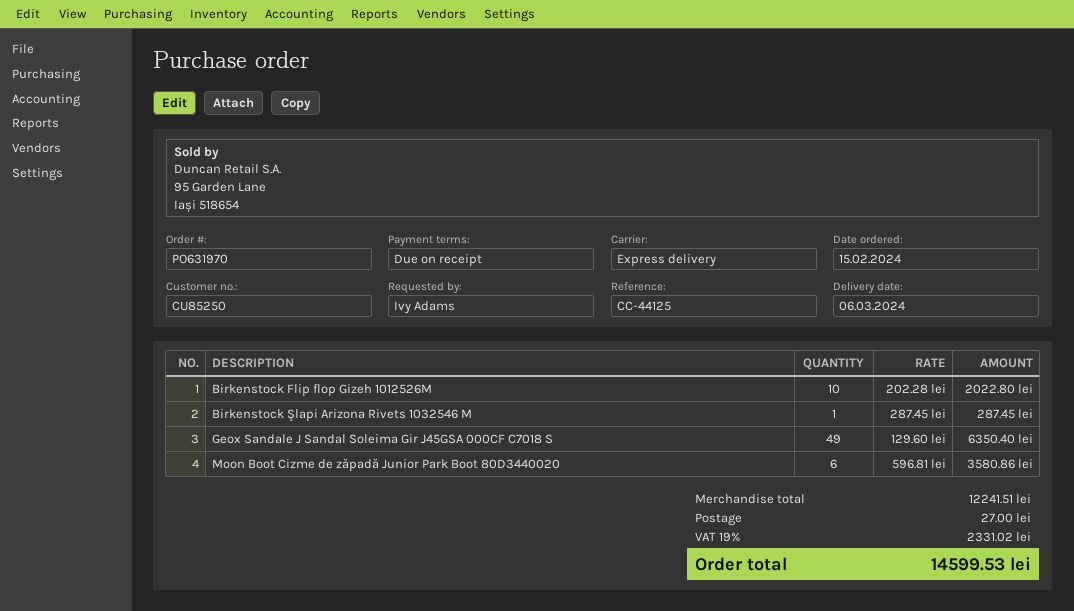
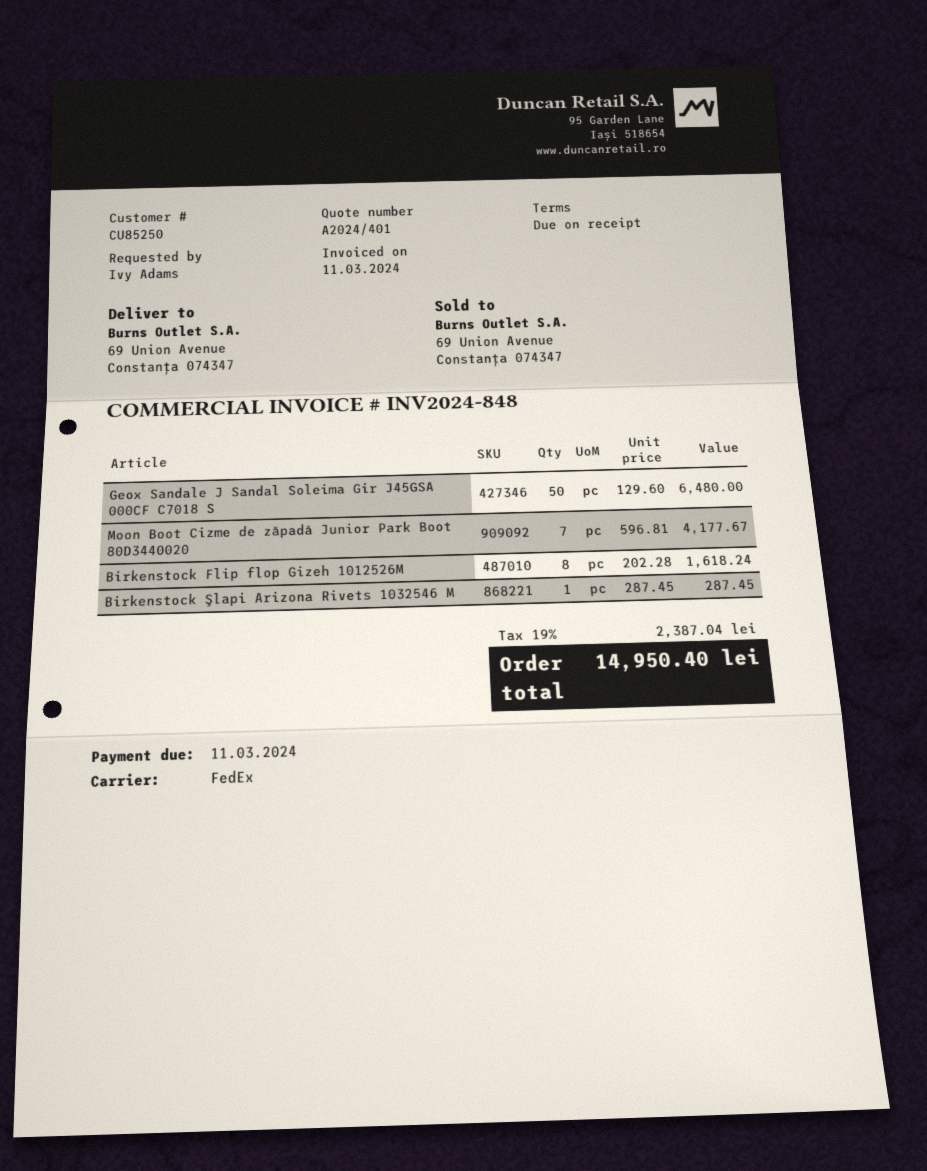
shipping method: express -> FedEx
Birkenstock Flip flop Gizeh 1012526M: 10 x 202.28 = 2022.80 -> 8 x 202.28 = 1618.24
Geox Sandale J Sandal Soleima Gir J45GSA 000CF C7018 S: 49 x 129.60 = 6350.40 -> 50 x 129.60 = 6480.00
Moon Boot Cizme de zăpadă Junior Park Boot 80D3440020: 6 x 596.81 = 3580.86 -> 7 x 596.81 = 4177.67
shipping: 27.00 -> none
tax: 19% = 2331.02 -> 19% = 2387.04
total: 14599.53 -> 14950.40

